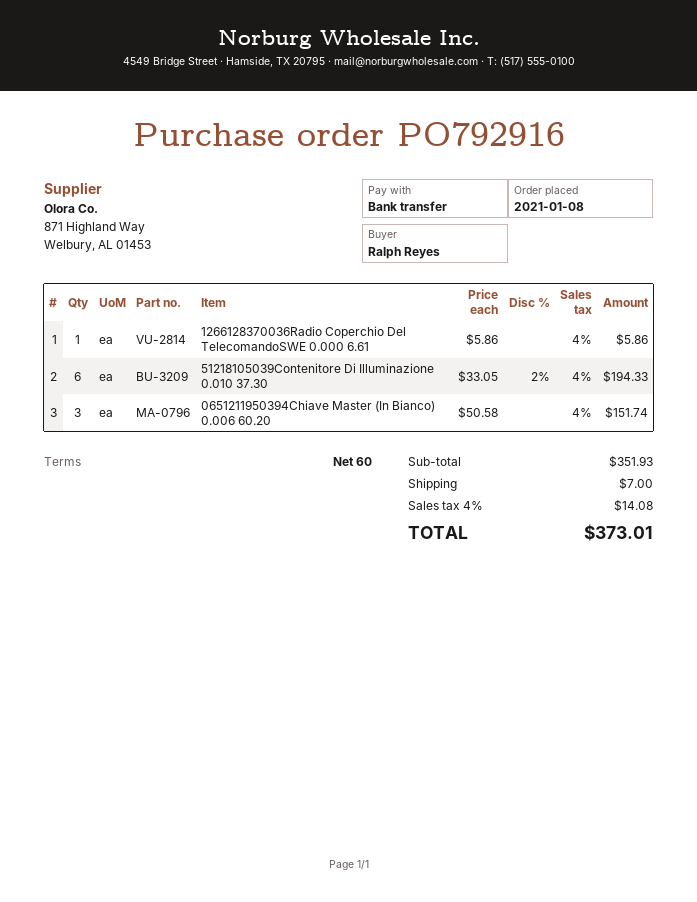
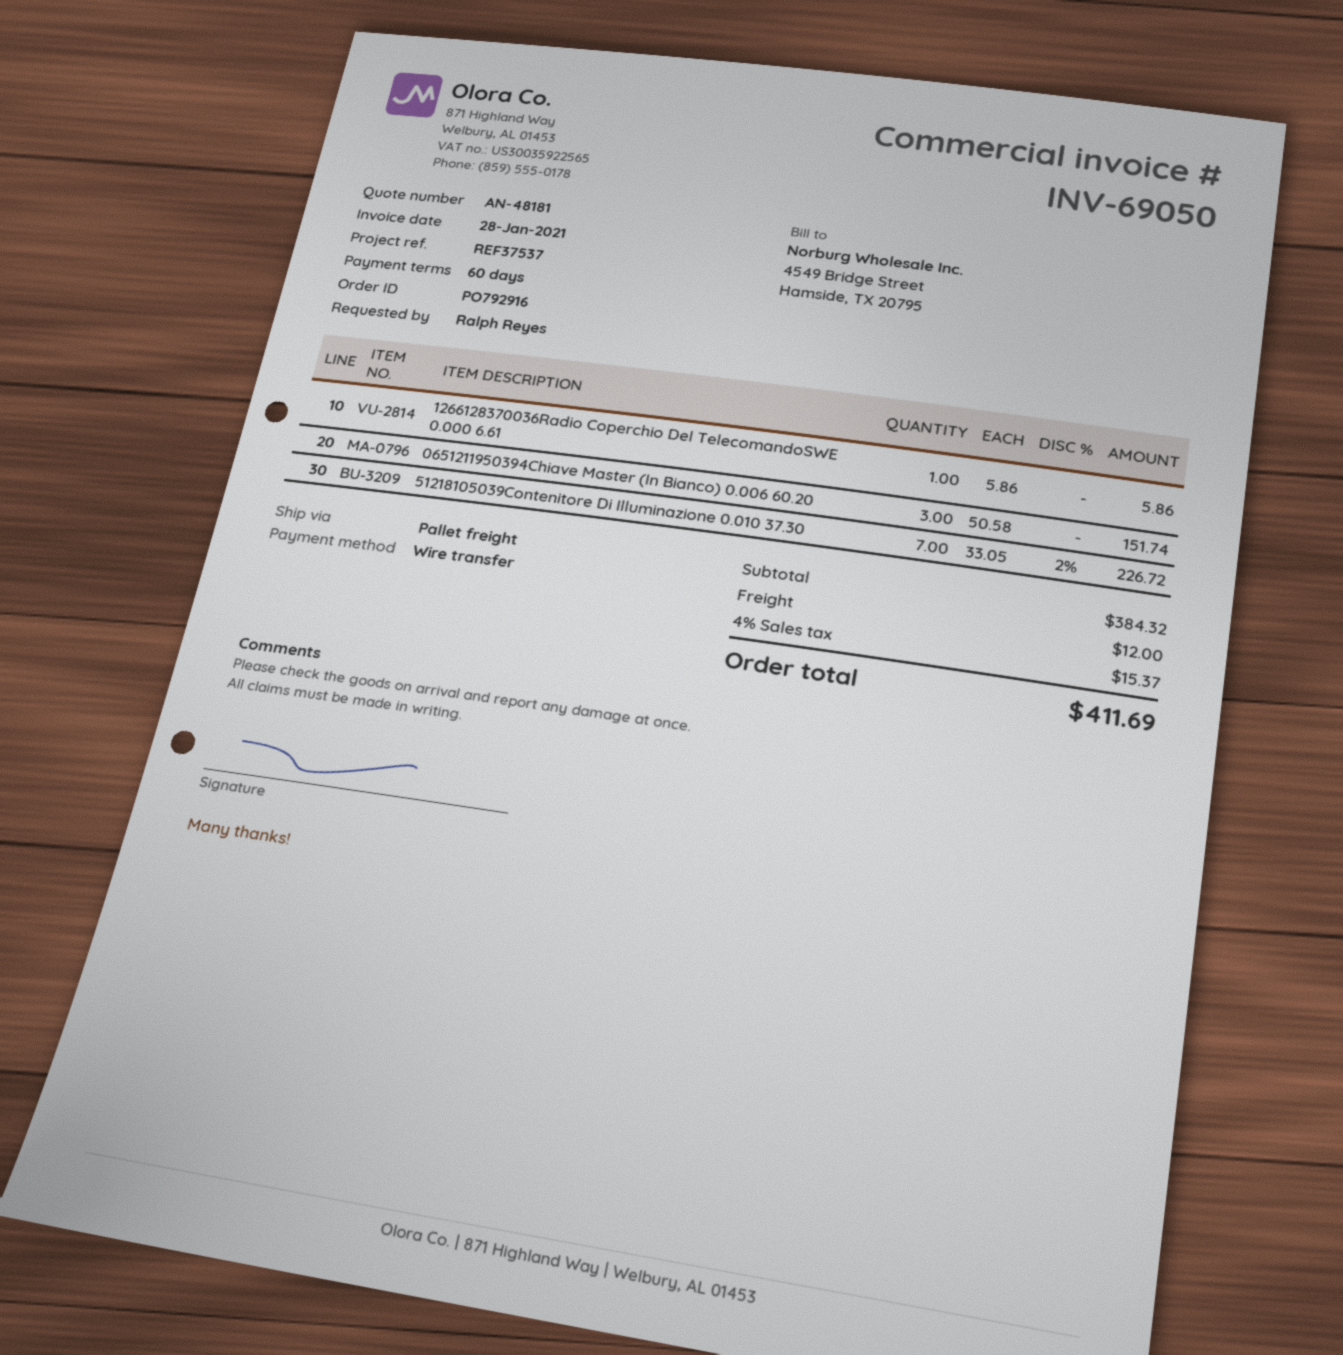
51218105039Contenitore Di Illuminazione 0.010 37.30: 6 x 33.05 - 2% = 194.33 -> 7 x 33.05 - 2% = 226.72
subtotal: 351.93 -> 384.32
shipping: 7.00 -> 12.00
tax: 4% = 14.08 -> 4% = 15.37
total: 373.01 -> 411.69

